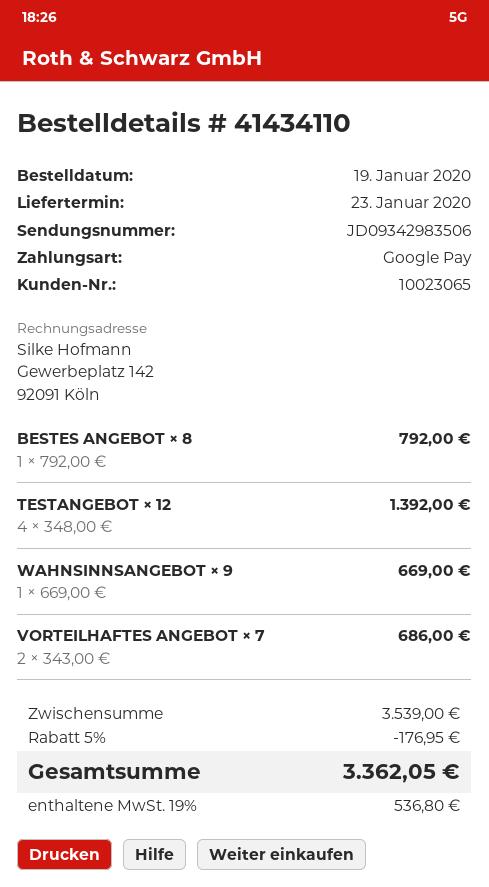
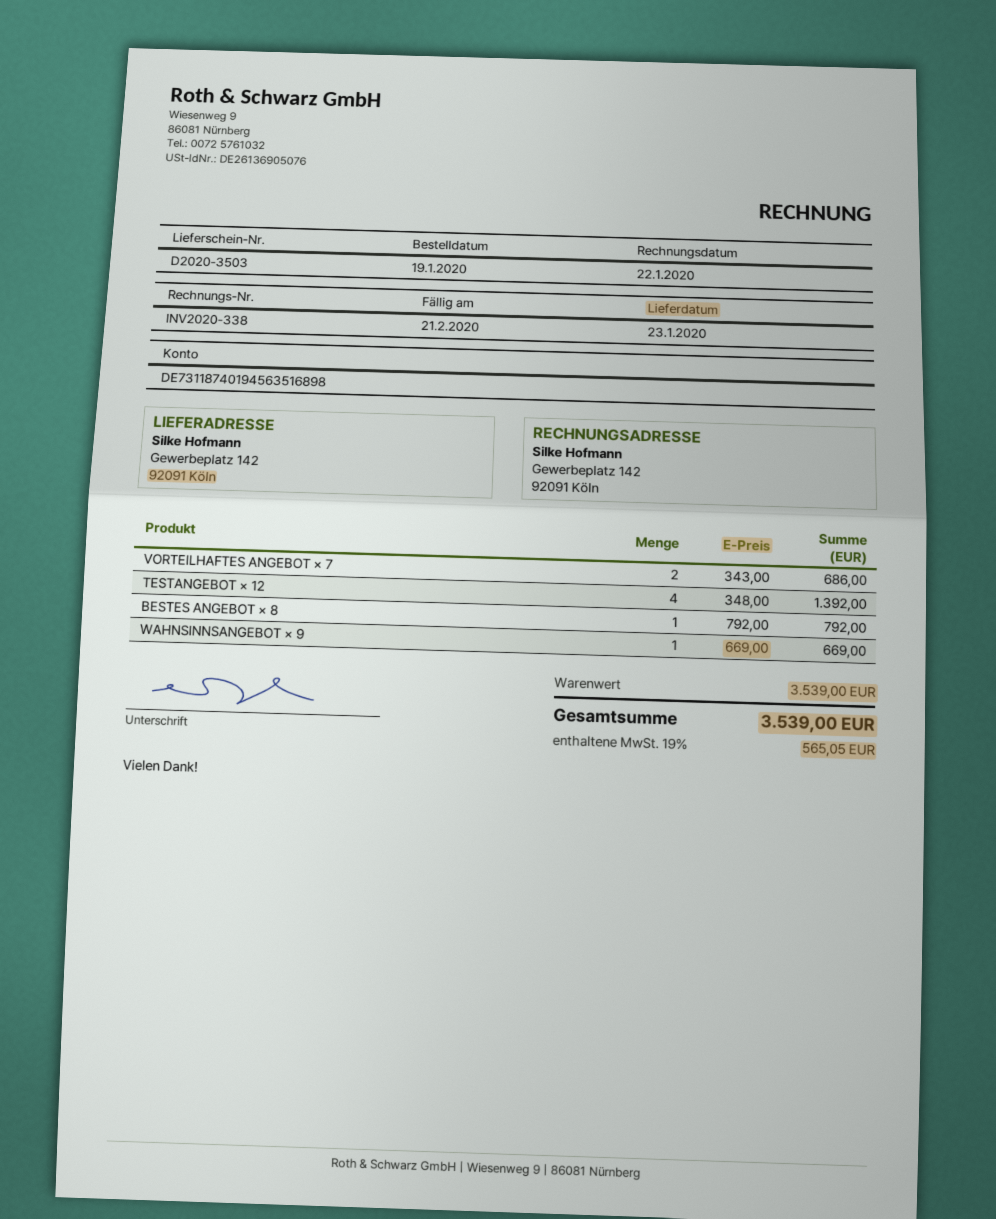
discount: 5% = 176.95 -> none
tax: 19% = 536.80 -> 19% = 565.05
total: 3362.05 -> 3539.00

